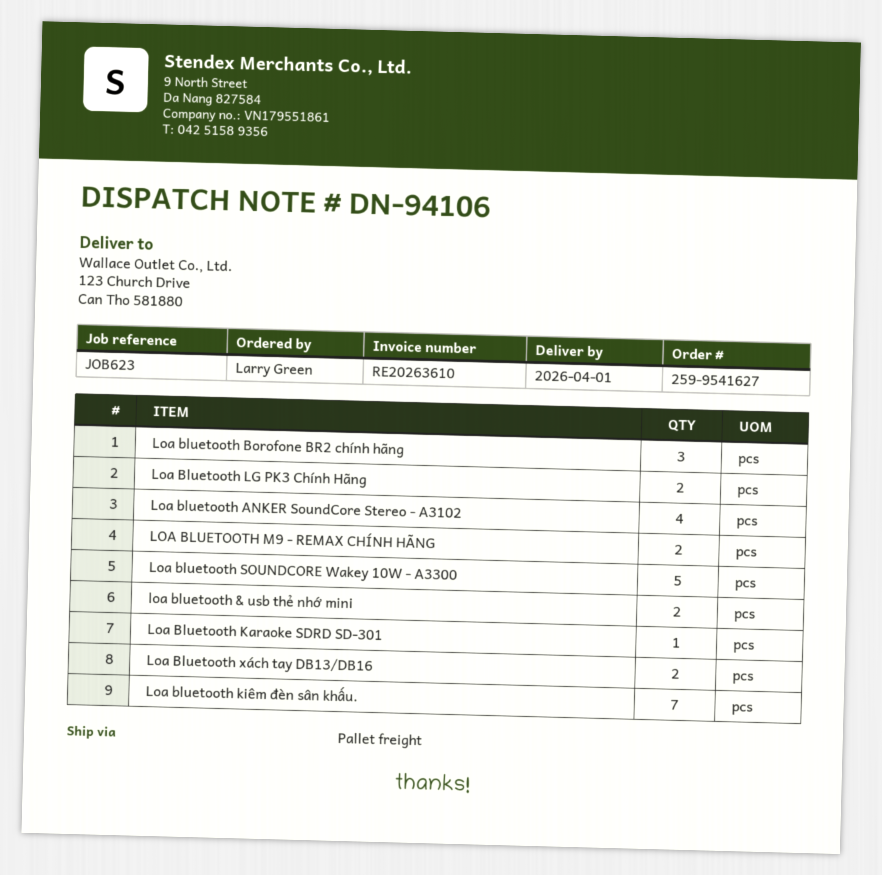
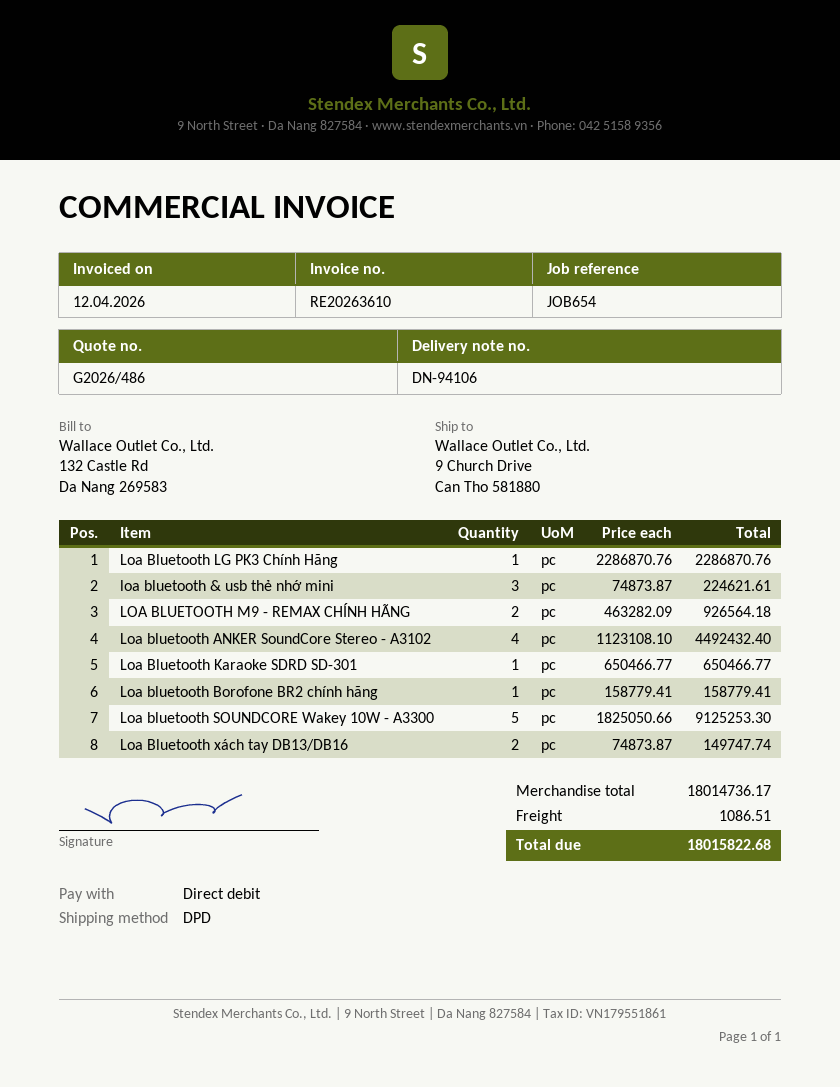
reference: JOB623 -> JOB654
shipping method: pallet freight -> DPD
ship to: 123 Church Drive, Can Tho 581880 -> 9 Church Drive, Can Tho 581880
Loa bluetooth Borofone BR2 chính hãng: 3 -> 1
Loa Bluetooth LG PK3 Chính Hãng: 2 -> 1
loa bluetooth & usb thẻ nhớ mini: 2 -> 3
Loa bluetooth kiêm đèn sân khấu.: 7 -> none

